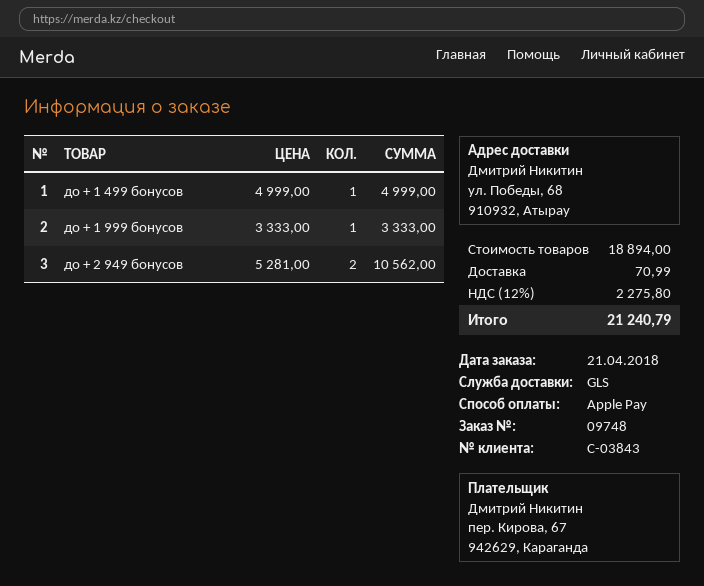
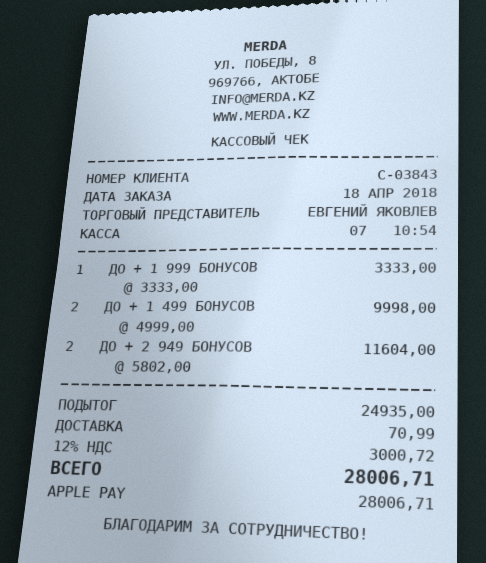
order date: 2018-04-21 -> 2018-04-18
до + 1 499 бонусов: 1 x 4999.00 = 4999.00 -> 2 x 4999.00 = 9998.00
до + 2 949 бонусов: 2 x 5281.00 = 10562.00 -> 2 x 5802.00 = 11604.00
subtotal: 18894.00 -> 24935.00
tax: 12% = 2275.80 -> 12% = 3000.72
total: 21240.79 -> 28006.71

